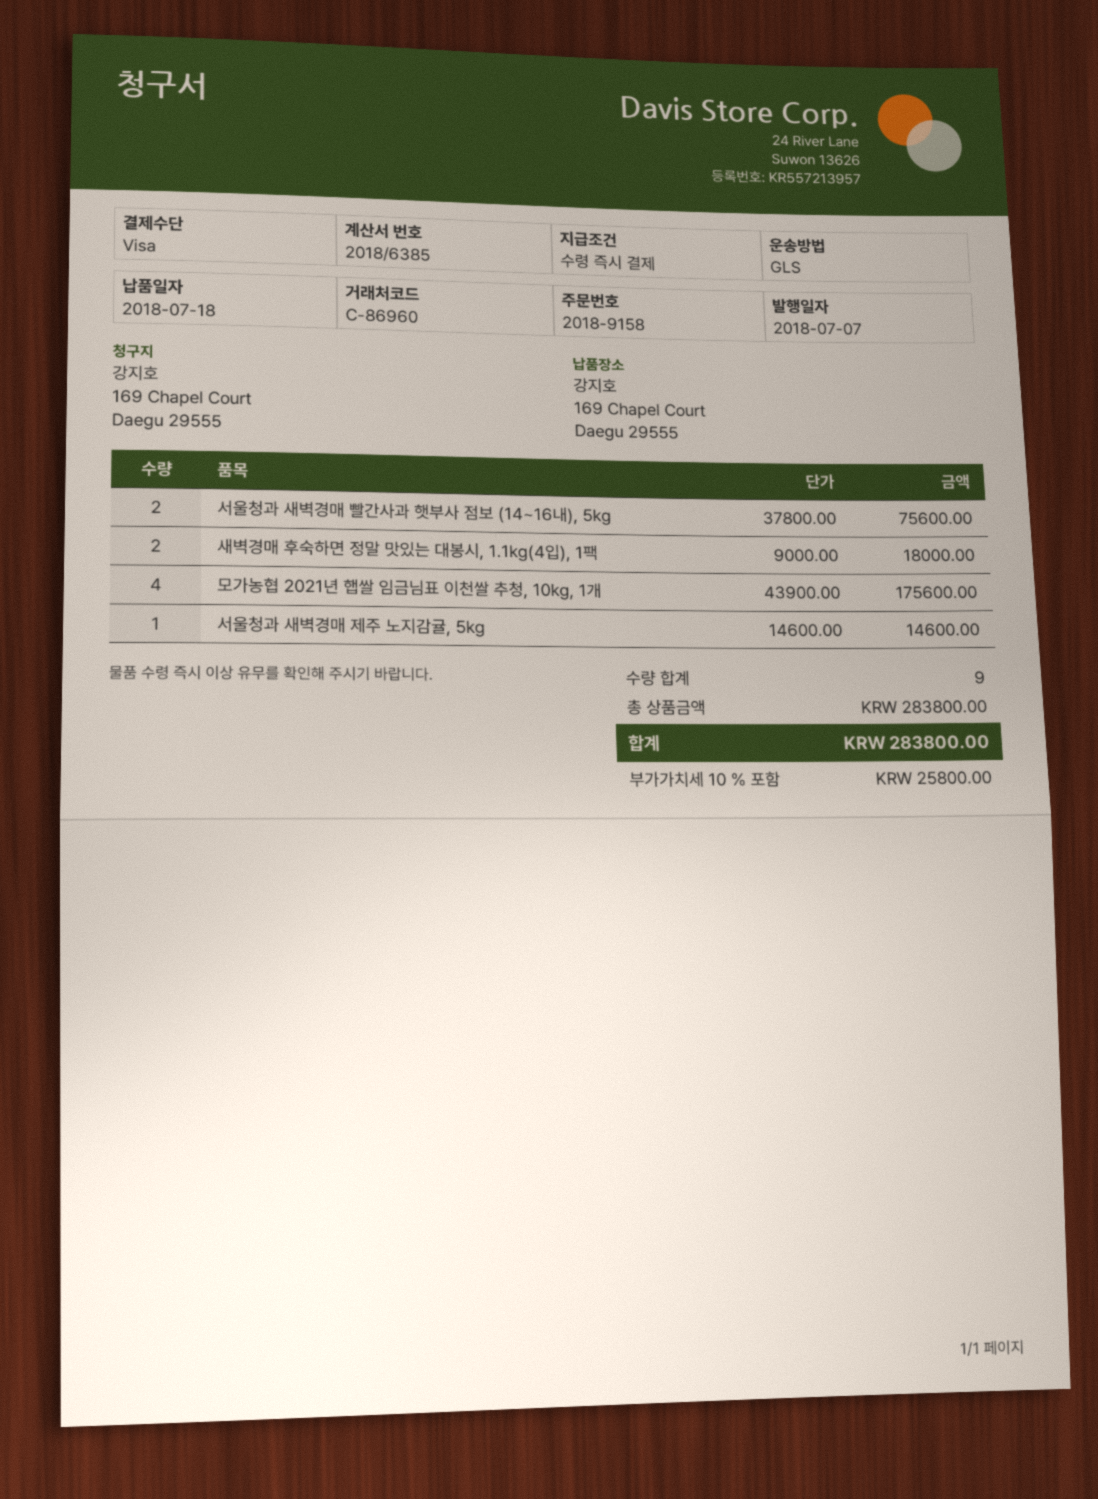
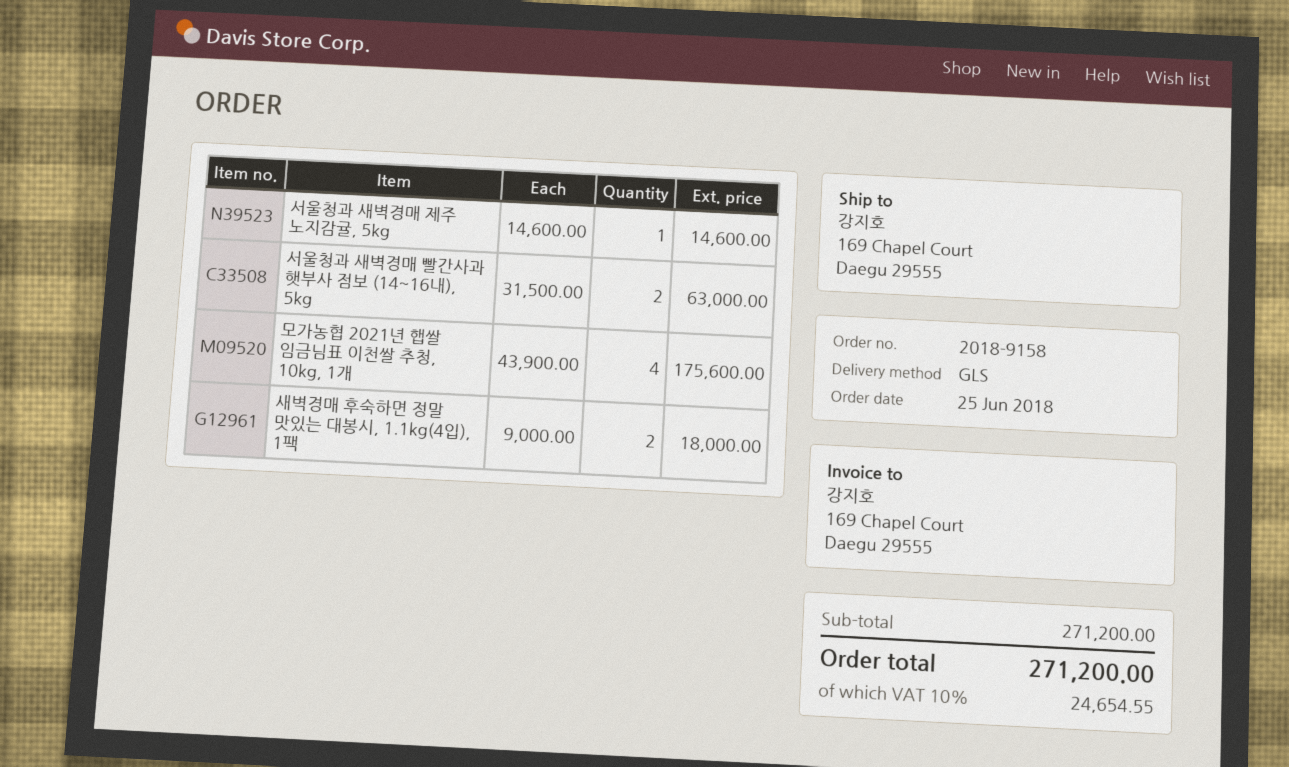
서울청과 새벽경매 빨간사과 햇부사 점보 (14~16내), 5kg: 2 x 37800.00 = 75600.00 -> 2 x 31500.00 = 63000.00
subtotal: 283800.00 -> 271200.00
tax: 10% = 25800.00 -> 10% = 24654.55
total: 283800.00 -> 271200.00

